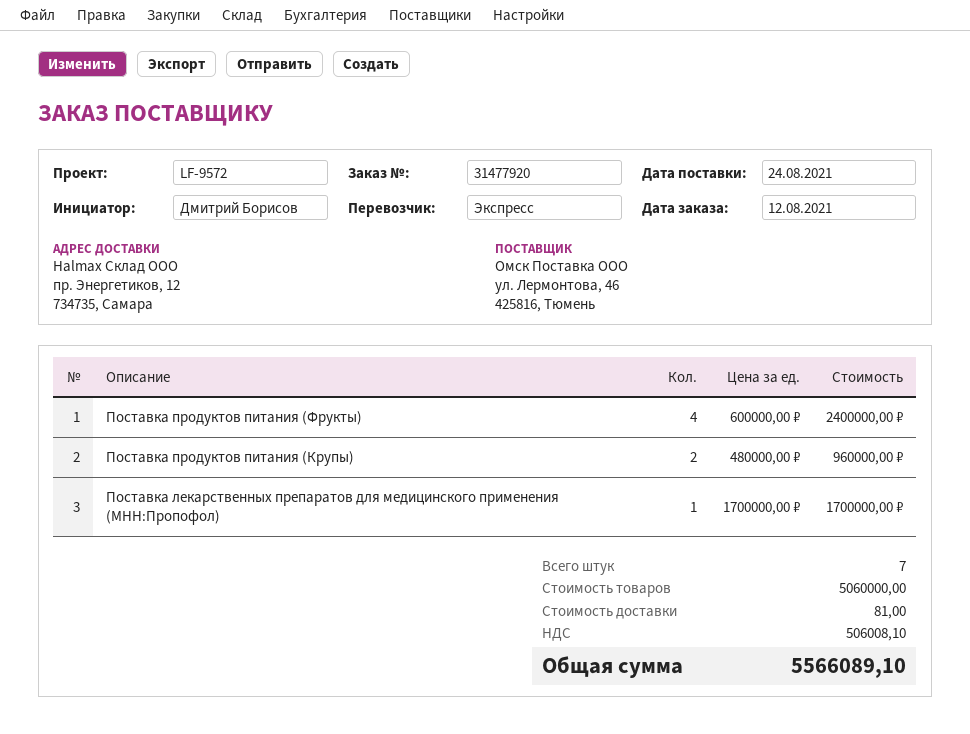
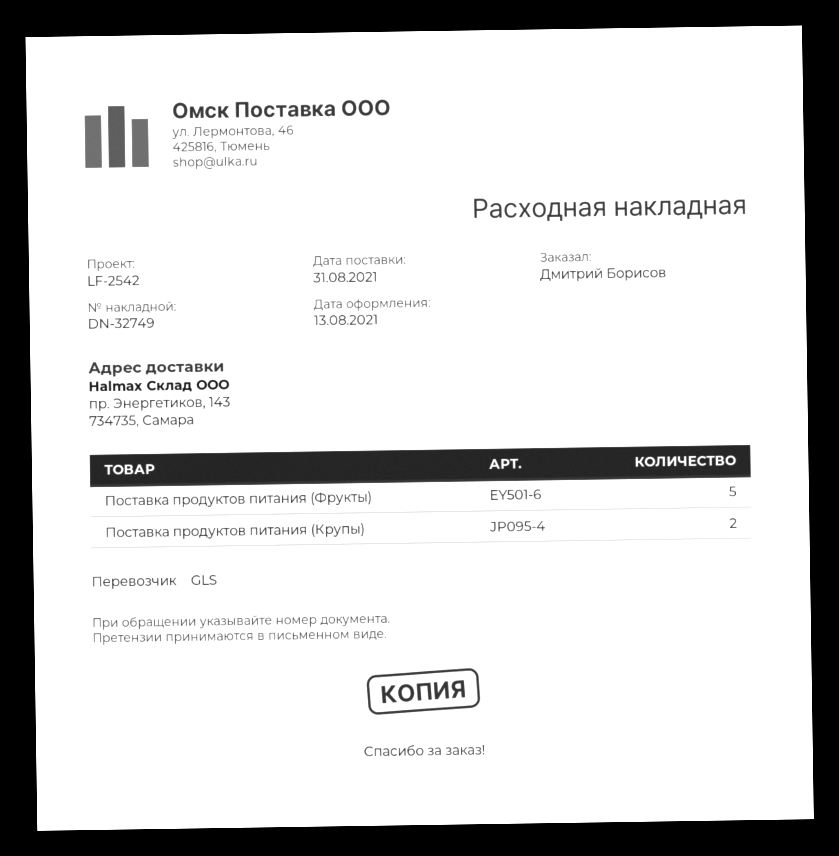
order date: 2021-08-12 -> 2021-08-13
delivery date: 2021-08-24 -> 2021-08-31
reference: LF-9572 -> LF-2542
shipping method: express -> GLS
ship to: пр. Энергетиков, 12, 734735, Самара -> пр. Энергетиков, 143, 734735, Самара
Поставка продуктов питания (Фрукты): 4 -> 5
Поставка лекарственных препаратов для медицинского применения (МНН:Пропофол): 1 -> none

